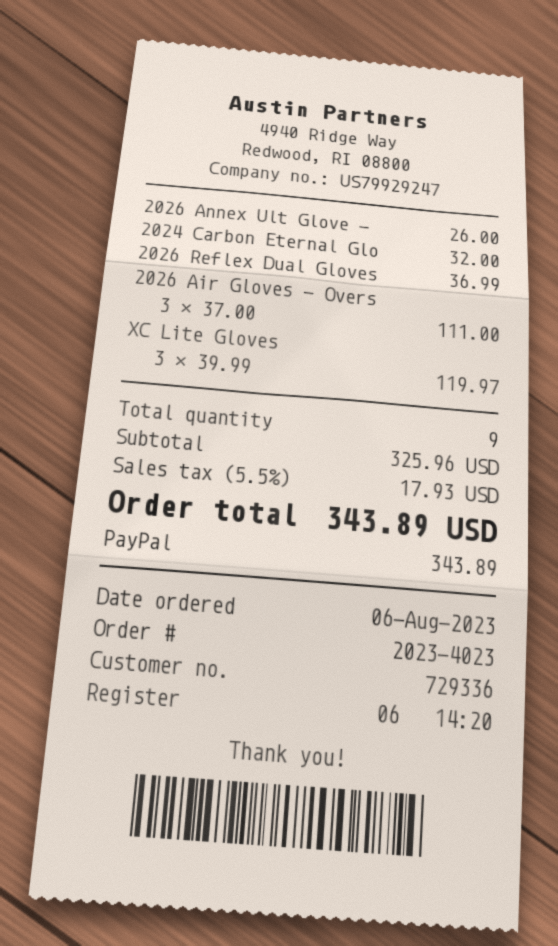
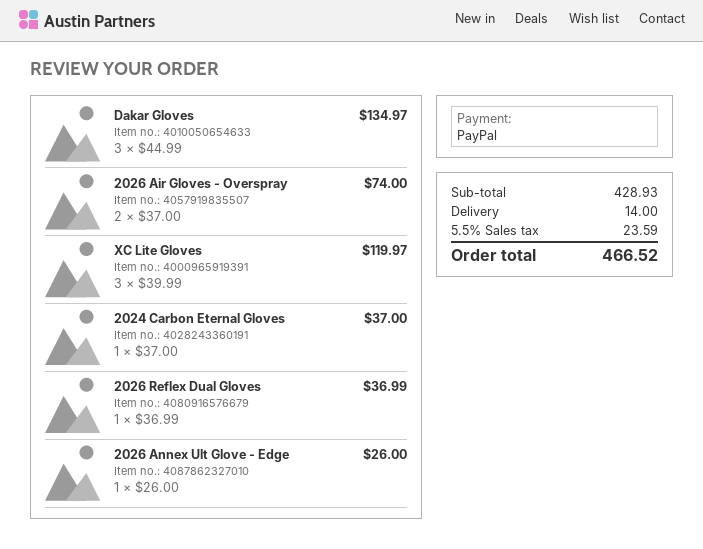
2024 Carbon Eternal Glo: 1 x 32.00 = 32.00 -> 1 x 37.00 = 37.00
2026 Air Gloves - Overs: 3 x 37.00 = 111.00 -> 2 x 37.00 = 74.00
Dakar Gloves: none -> 3 x 44.99 = 134.97
subtotal: 325.96 -> 428.93
shipping: none -> 14.00
tax: 5.5% = 17.93 -> 5.5% = 23.59
total: 343.89 -> 466.52

